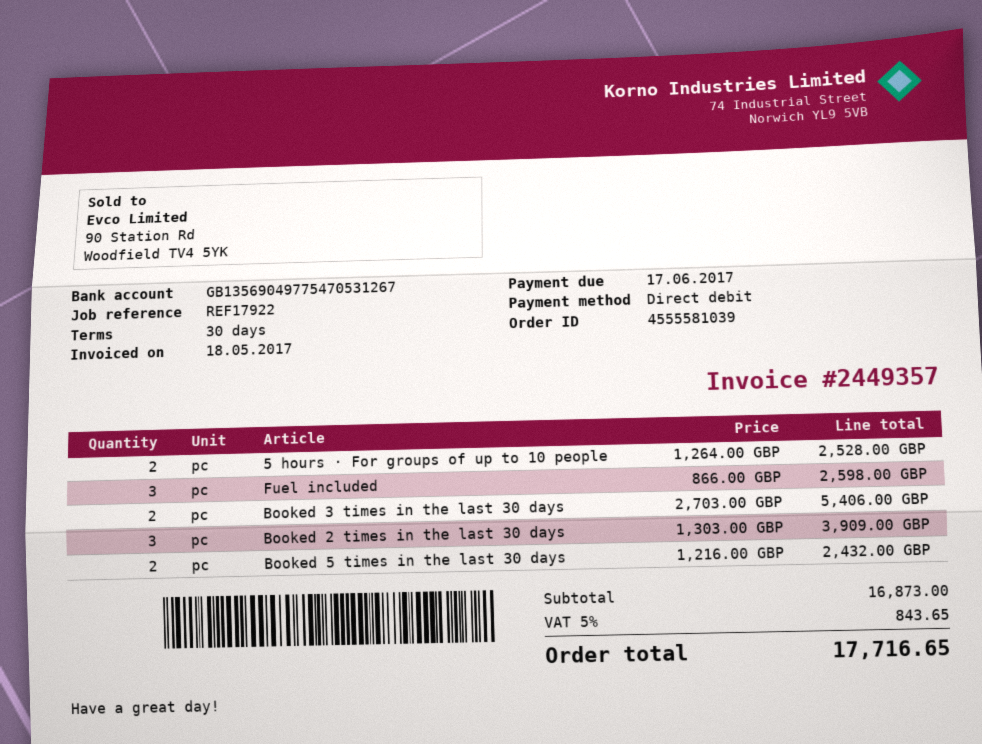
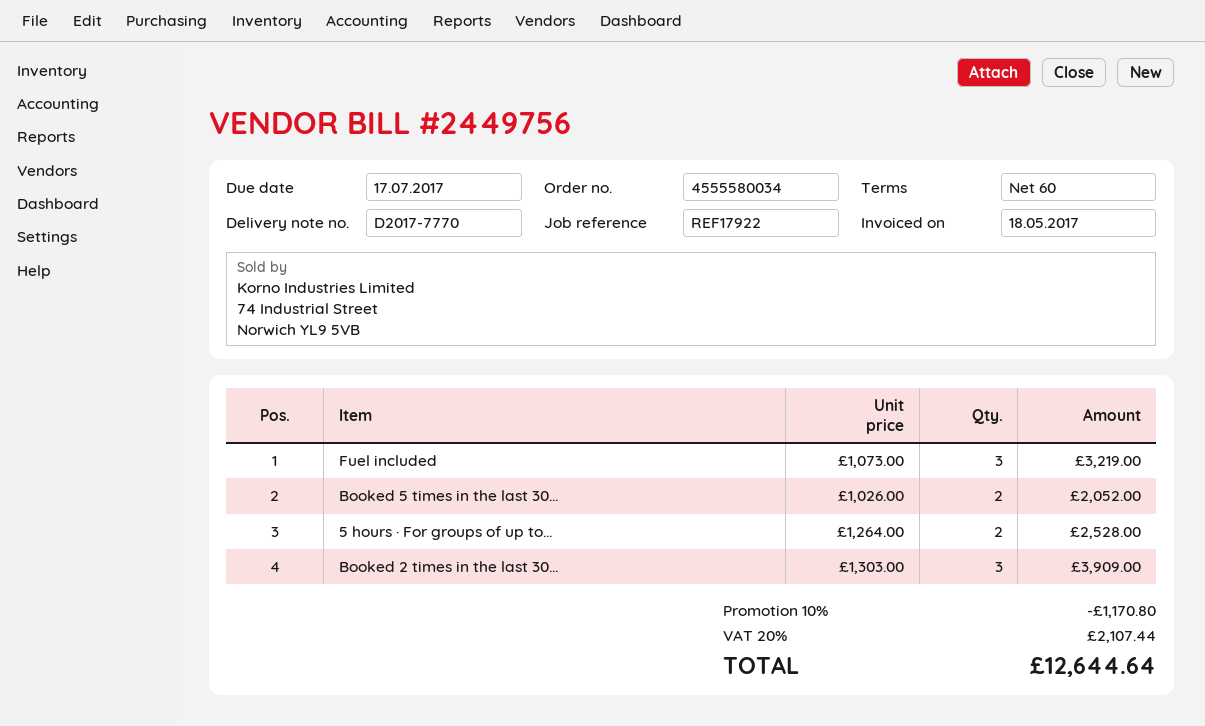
order number: 4555581039 -> 4555580034
invoice number: 2449357 -> 2449756
payment terms: 30 days -> 60 days
due date: 2017-06-17 -> 2017-07-17
Fuel included: 3 x 866.00 = 2598.00 -> 3 x 1073.00 = 3219.00
Booked 3 times in the last 30 days: 2 x 2703.00 = 5406.00 -> none
Booked 5 times in the last 30 days: 2 x 1216.00 = 2432.00 -> 2 x 1026.00 = 2052.00
discount: none -> 10% = 1170.80
tax: 5% = 843.65 -> 20% = 2107.44
total: 17716.65 -> 12644.64

